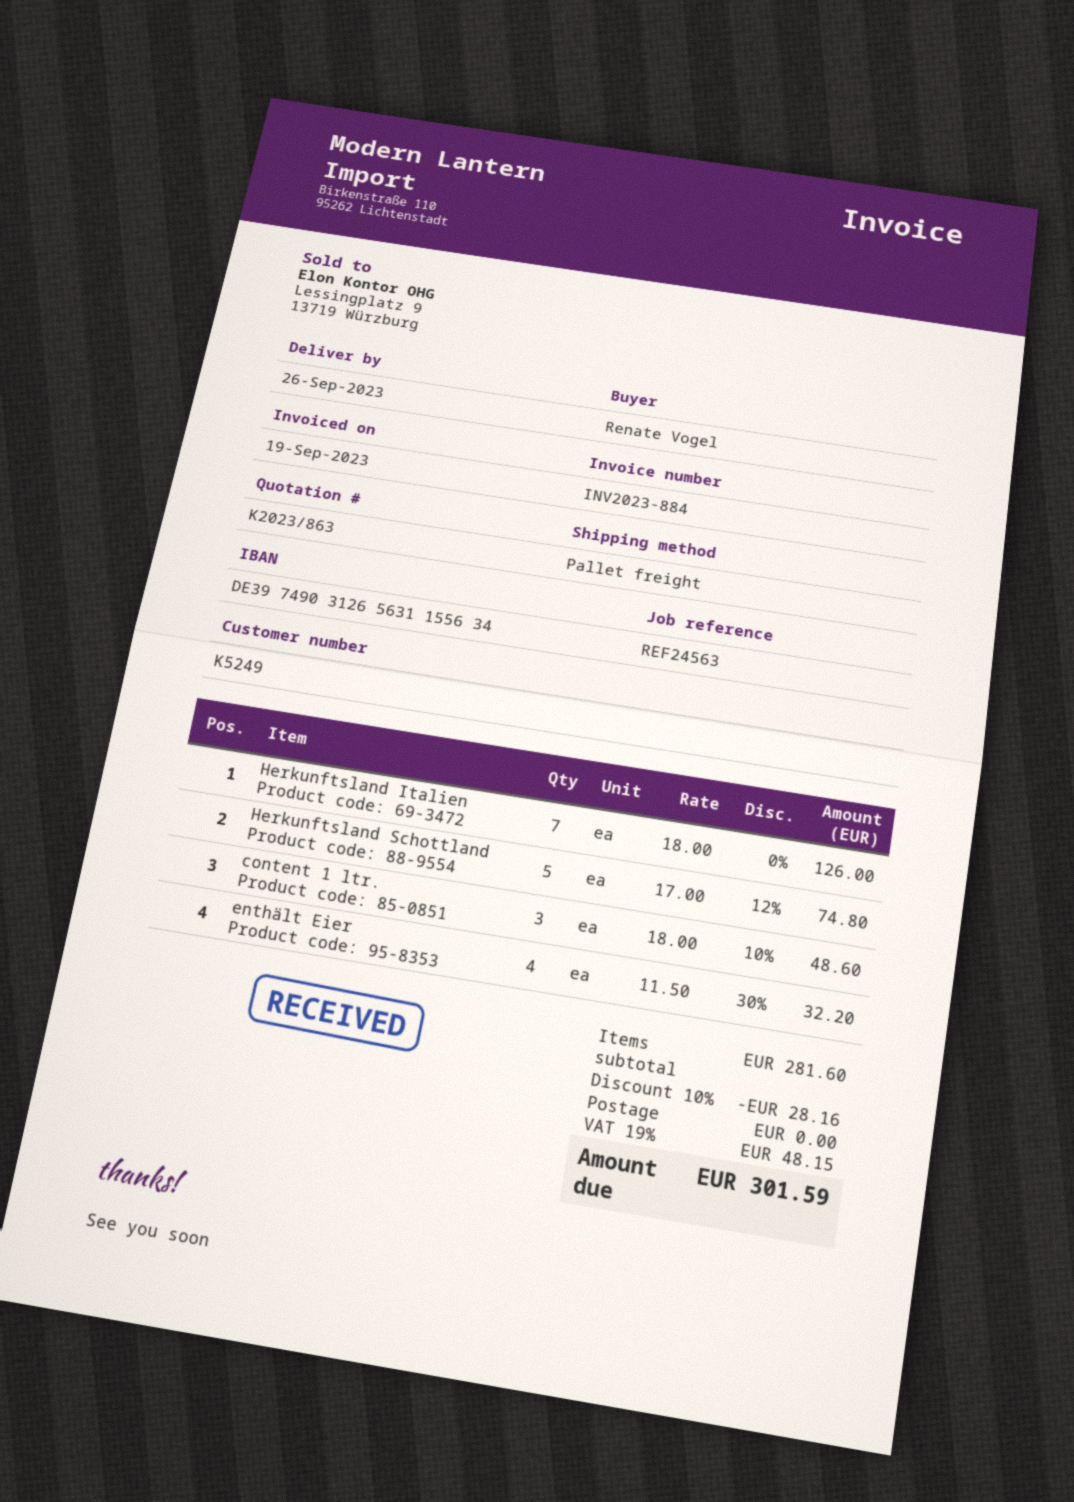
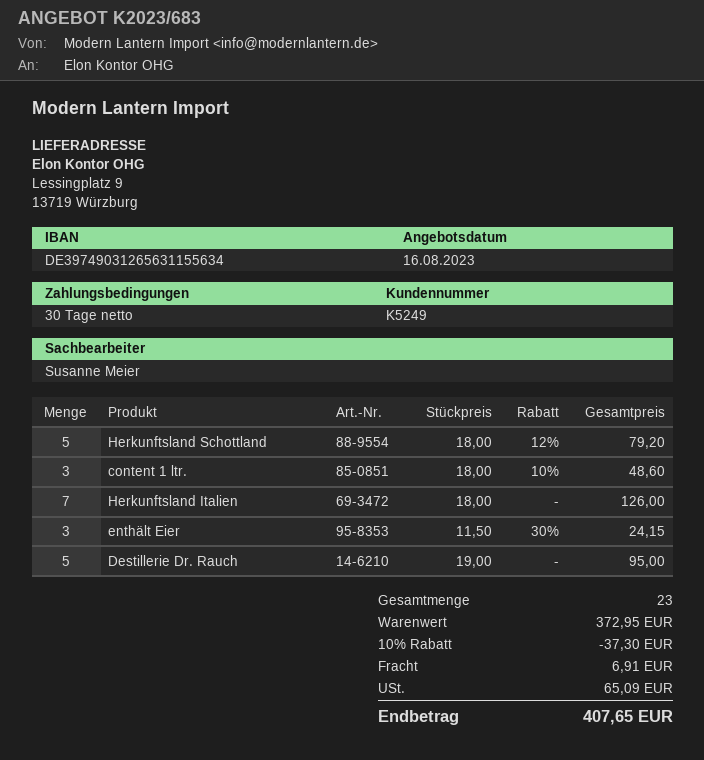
quote number: K2023/863 -> K2023/683
Herkunftsland Schottland: 5 x 17.00 - 12% = 74.80 -> 5 x 18.00 - 12% = 79.20
enthält Eier: 4 x 11.50 - 30% = 32.20 -> 3 x 11.50 - 30% = 24.15
Destillerie Dr. Rauch: none -> 5 x 19.00 = 95.00
subtotal: 281.60 -> 372.95
discount: 10% = 28.16 -> 10% = 37.30
shipping: 0.00 -> 6.91
tax: 48.15 -> 65.09
total: 301.59 -> 407.65

